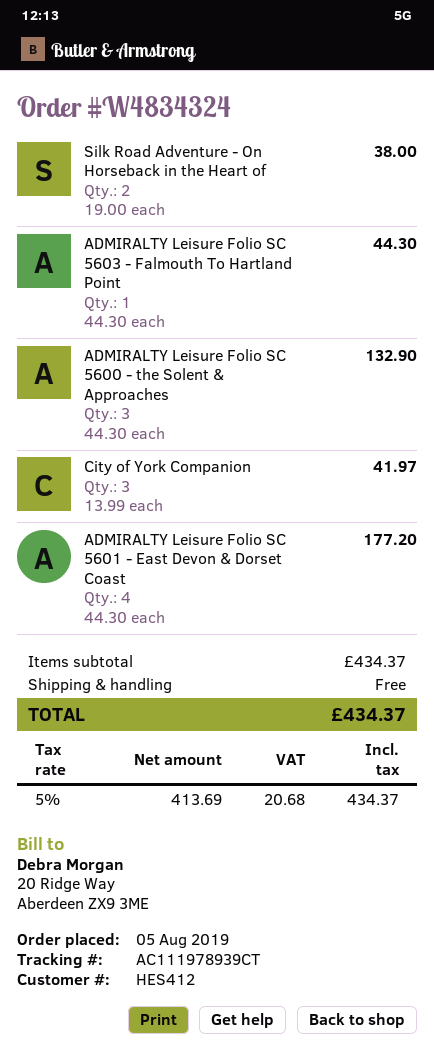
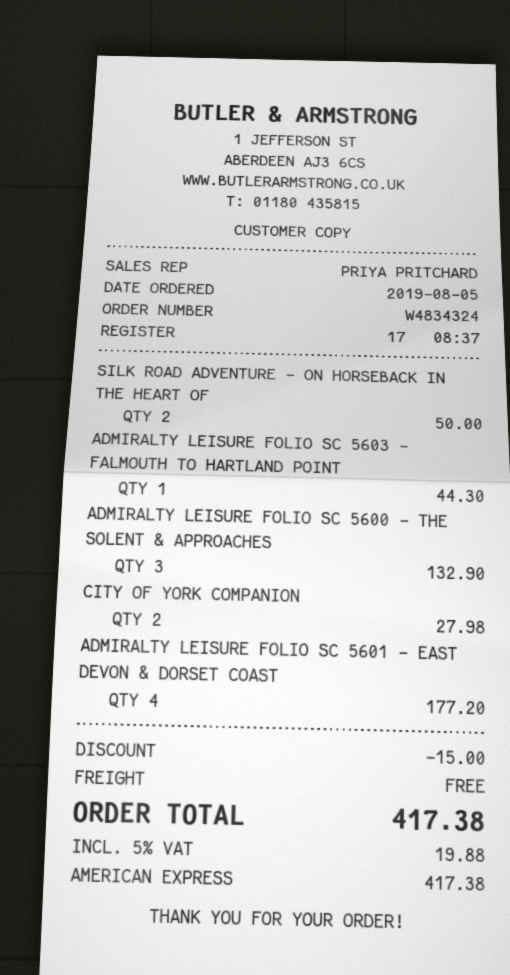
Silk Road Adventure - On Horseback in the Heart of: 2 for 38.00 -> 2 for 50.00
City of York Companion: 3 for 41.97 -> 2 for 27.98
discount: none -> 15.00
tax: 5% = 20.68 -> 5% = 19.88
total: 434.37 -> 417.38

